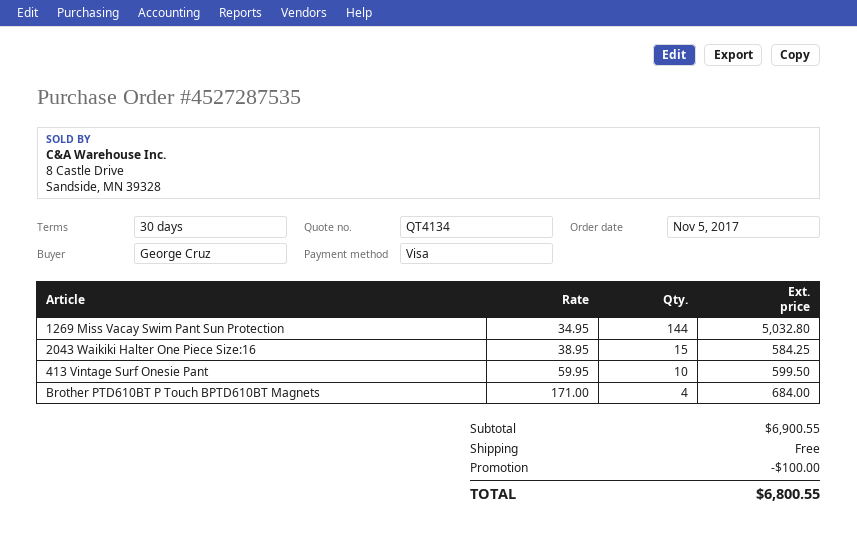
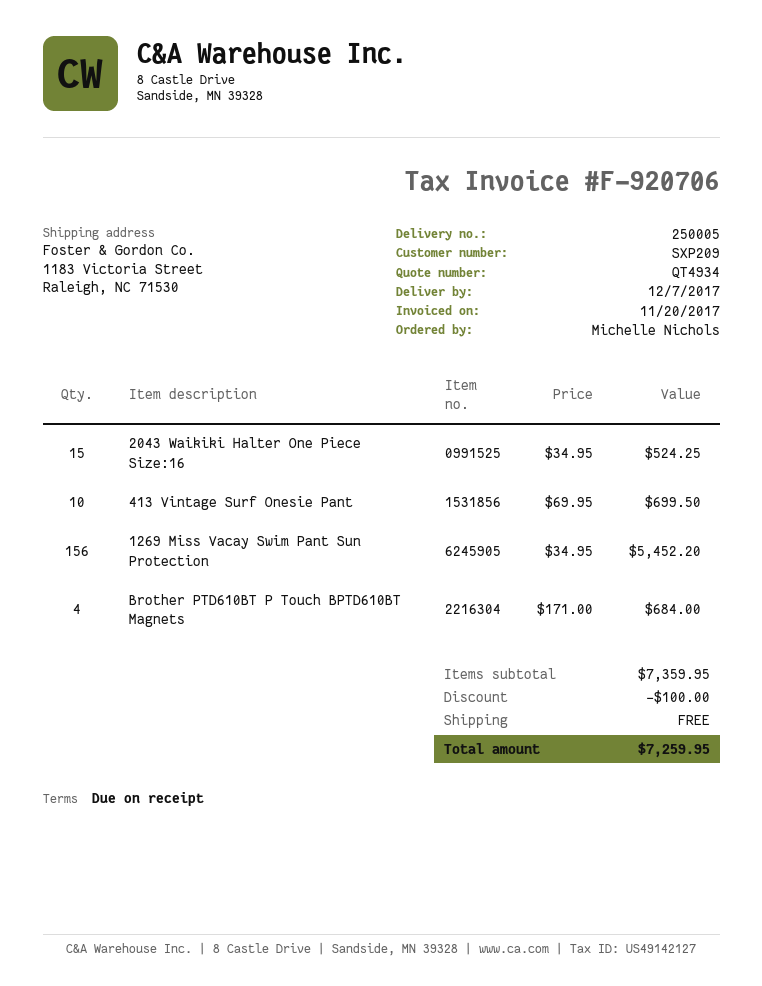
quote number: QT4134 -> QT4934
payment terms: 30 days -> on receipt
ordered by: George Cruz -> Michelle Nichols
1269 Miss Vacay Swim Pant Sun Protection: 144 x 34.95 = 5032.80 -> 156 x 34.95 = 5452.20
2043 Waikiki Halter One Piece Size:16: 15 x 38.95 = 584.25 -> 15 x 34.95 = 524.25
413 Vintage Surf Onesie Pant: 10 x 59.95 = 599.50 -> 10 x 69.95 = 699.50
subtotal: 6900.55 -> 7359.95
total: 6800.55 -> 7259.95

